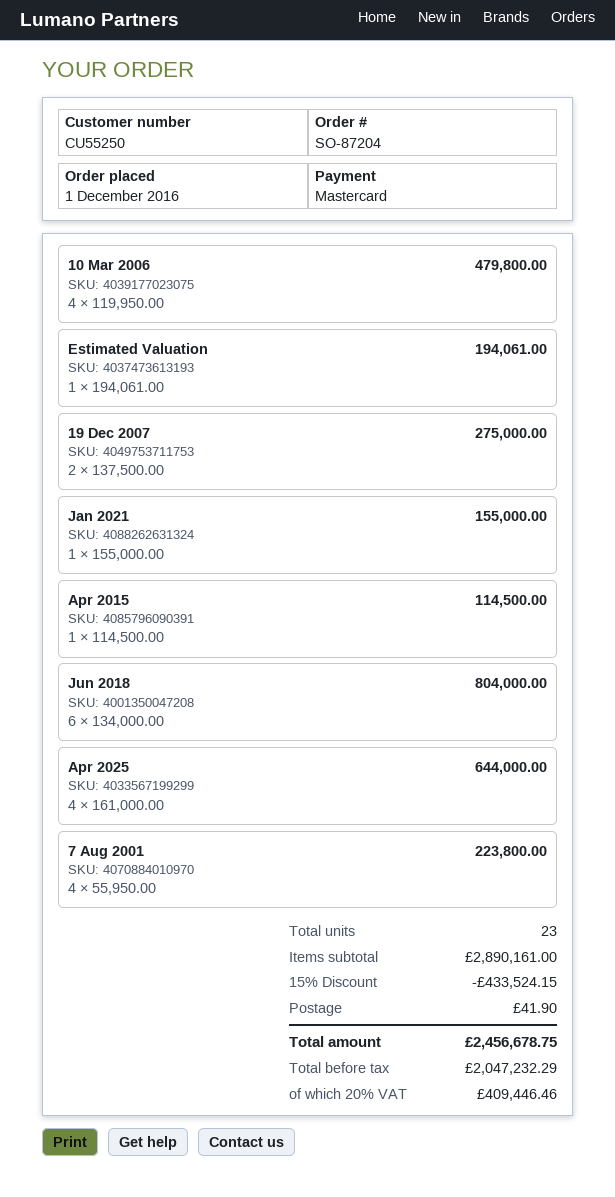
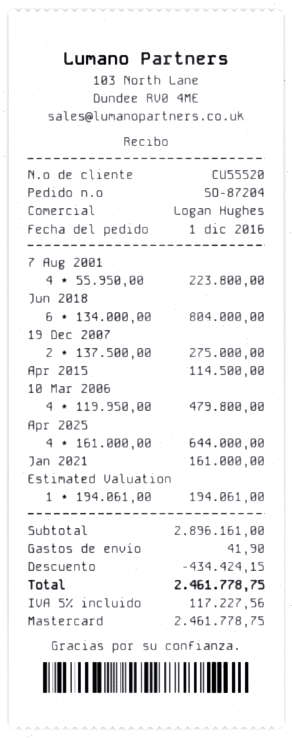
customer number: CU55250 -> CU55520
Jan 2021: 1 x 155000.00 = 155000.00 -> 1 x 161000.00 = 161000.00
subtotal: 2890161.00 -> 2896161.00
discount: 433524.15 -> 434424.15
tax: 20% = 409446.46 -> 5% = 117227.56
total: 2456678.75 -> 2461778.75

